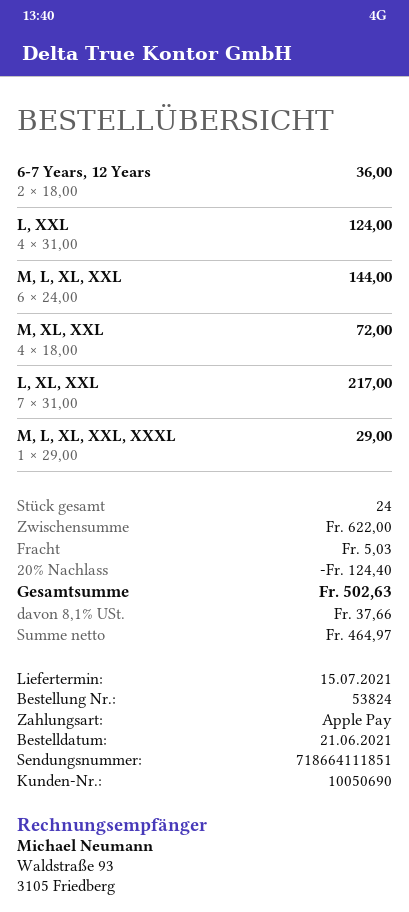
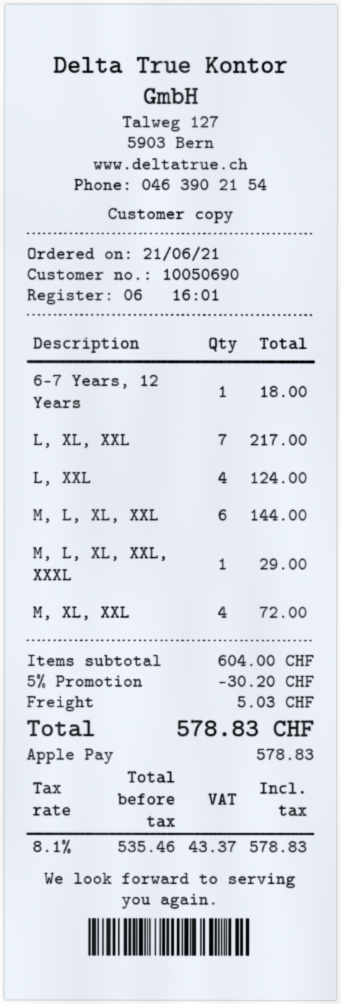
6-7 Years, 12 Years: 2 for 36.00 -> 1 for 18.00
subtotal: 622.00 -> 604.00
discount: 20% = 124.40 -> 5% = 30.20
net: 464.97 -> 535.46
tax: 8.1% = 37.66 -> 8.1% = 43.37
total: 502.63 -> 578.83

